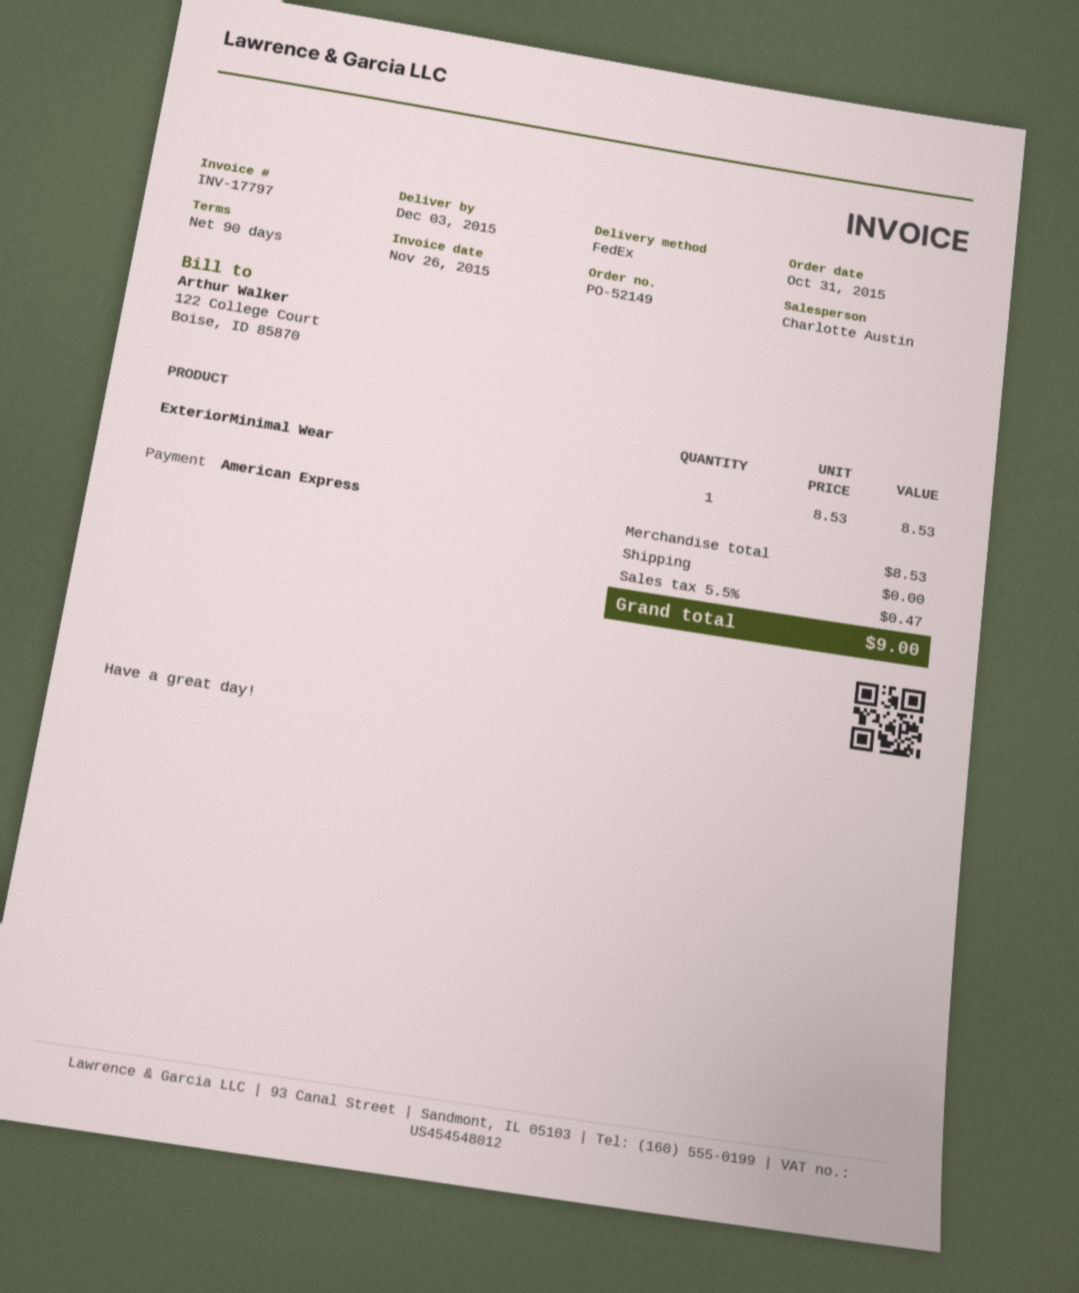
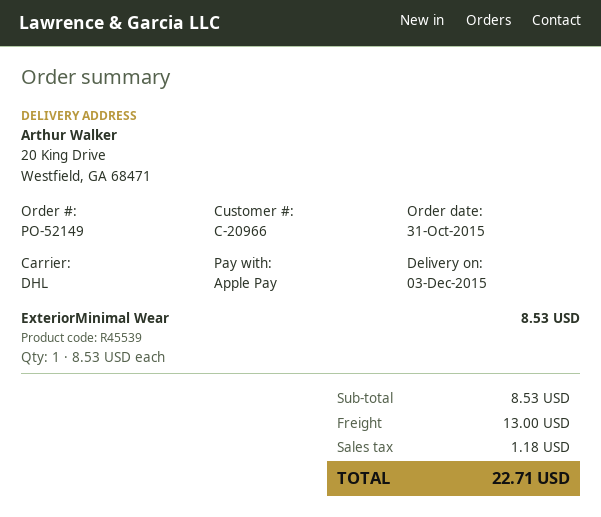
payment method: American Express -> Apple Pay
shipping method: FedEx -> DHL
shipping: 0.00 -> 13.00
tax: 0.47 -> 1.18
total: 9.00 -> 22.71

